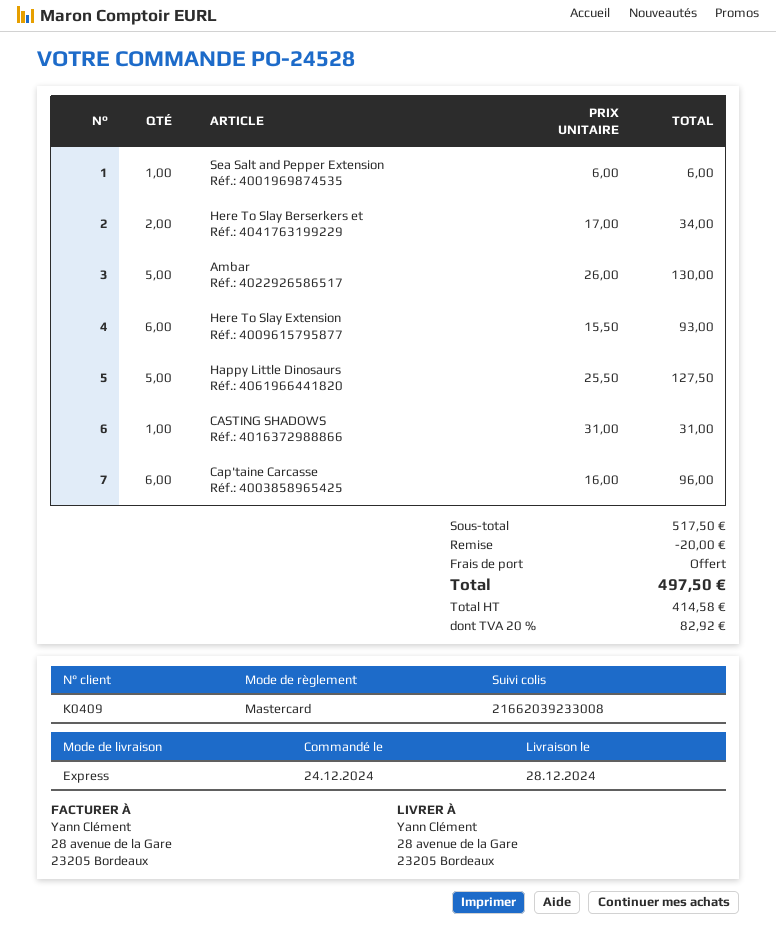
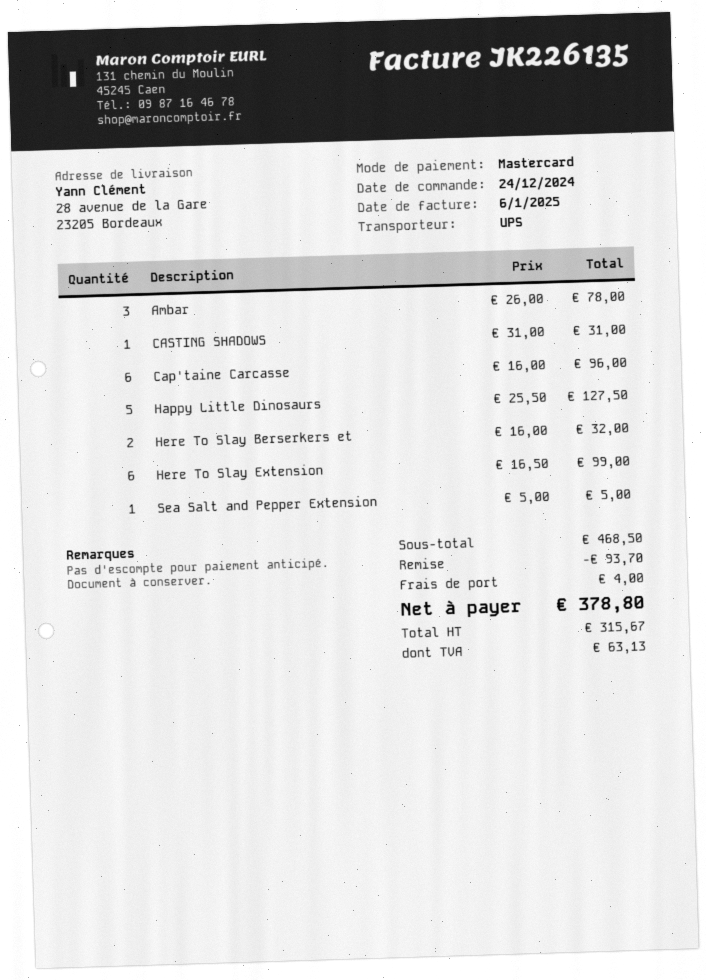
shipping method: express -> UPS
Sea Salt and Pepper Extension: 1 x 6.00 = 6.00 -> 1 x 5.00 = 5.00
Here To Slay Berserkers et: 2 x 17.00 = 34.00 -> 2 x 16.00 = 32.00
Ambar: 5 x 26.00 = 130.00 -> 3 x 26.00 = 78.00
Here To Slay Extension: 6 x 15.50 = 93.00 -> 6 x 16.50 = 99.00
subtotal: 517.50 -> 468.50
discount: 20.00 -> 93.70
shipping: 0.00 -> 4.00
net: 414.58 -> 315.67
tax: 82.92 -> 63.13
total: 497.50 -> 378.80

